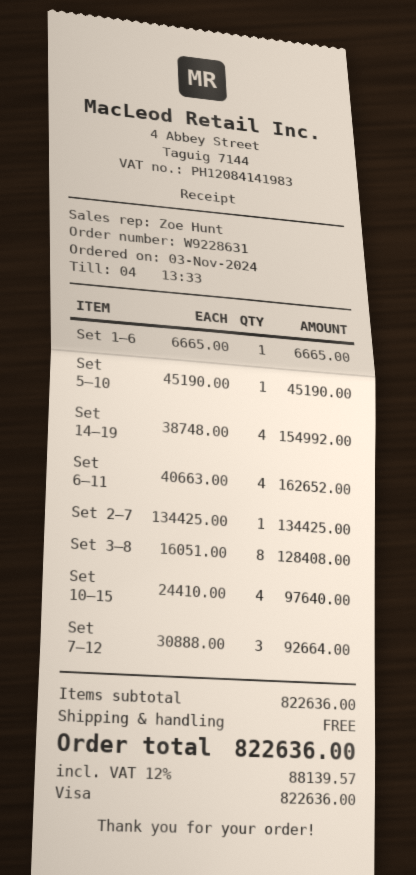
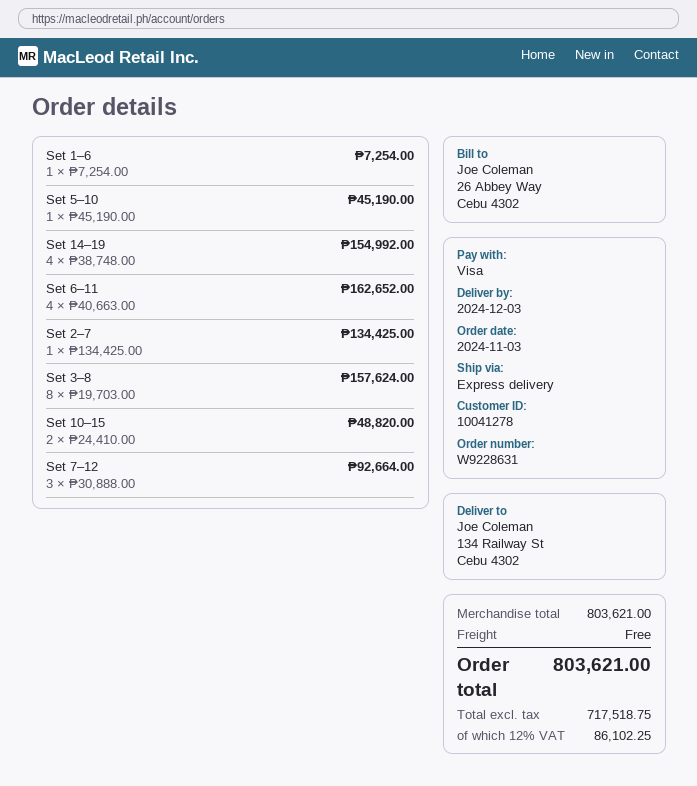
Set 1–6: 1 x 6665.00 = 6665.00 -> 1 x 7254.00 = 7254.00
Set 3–8: 8 x 16051.00 = 128408.00 -> 8 x 19703.00 = 157624.00
Set 10–15: 4 x 24410.00 = 97640.00 -> 2 x 24410.00 = 48820.00
subtotal: 822636.00 -> 803621.00
tax: 12% = 88139.57 -> 12% = 86102.25
total: 822636.00 -> 803621.00

